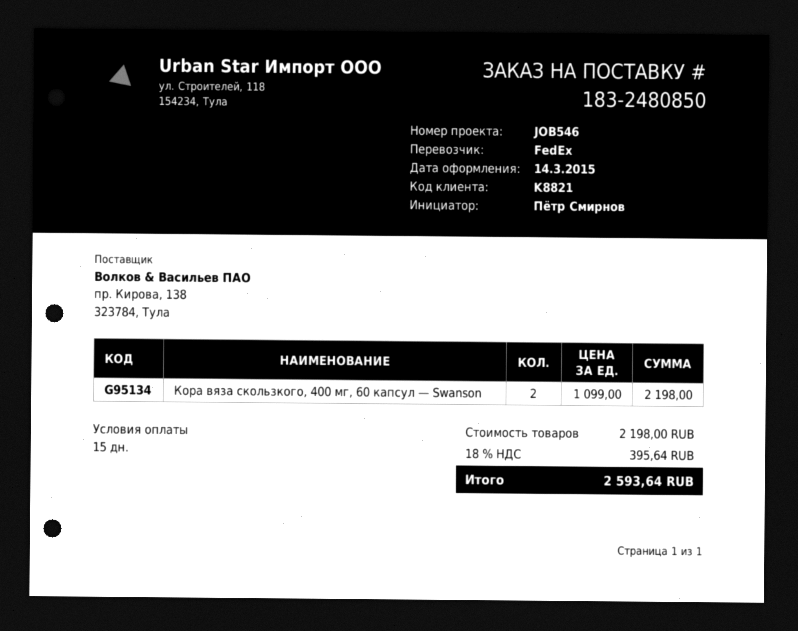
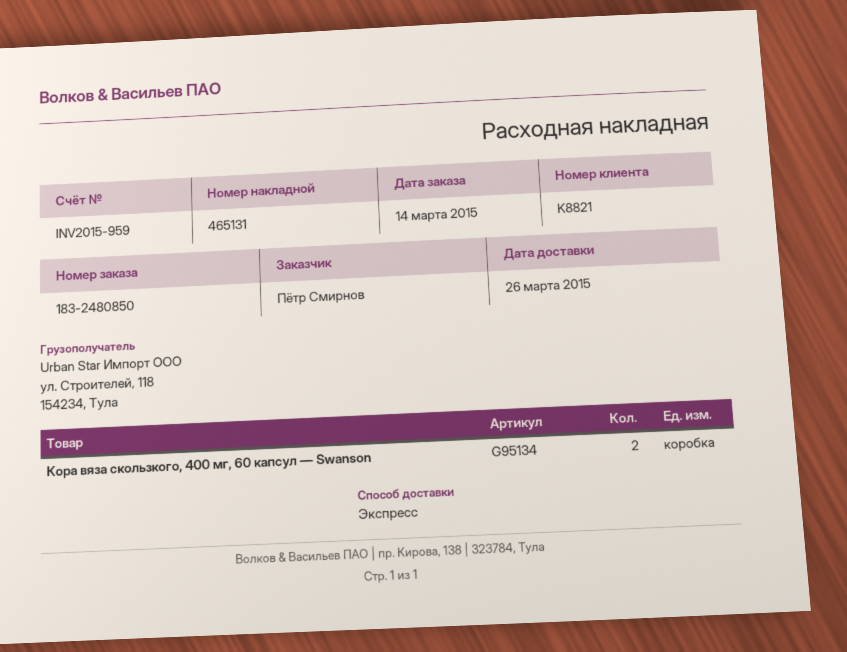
shipping method: FedEx -> express

